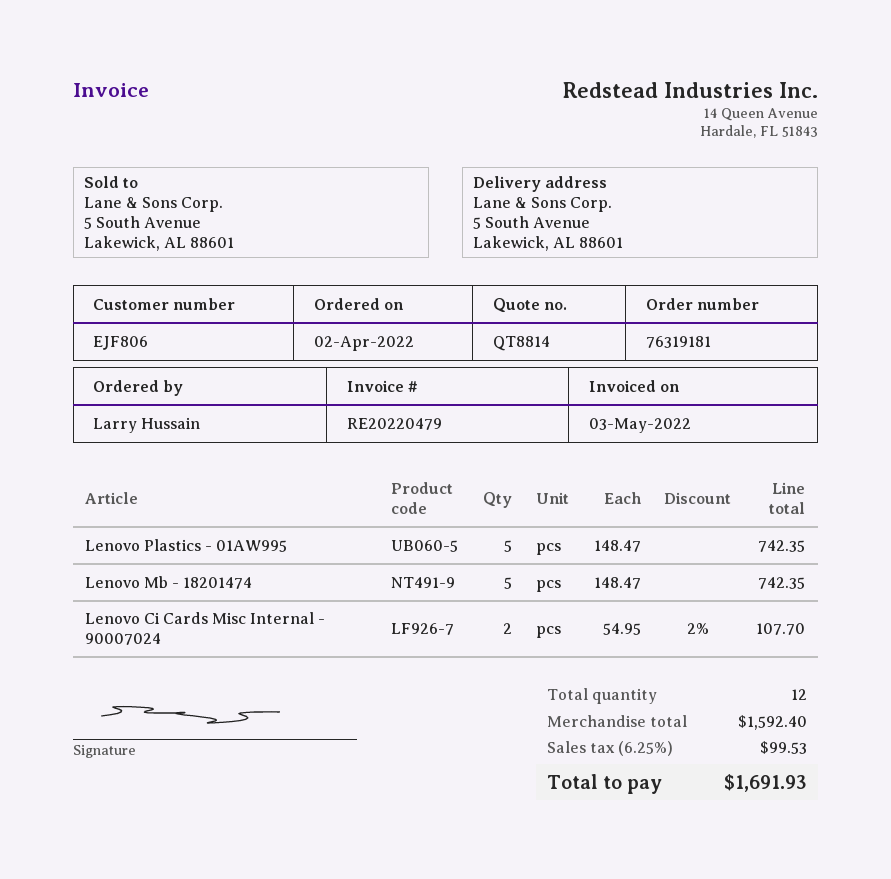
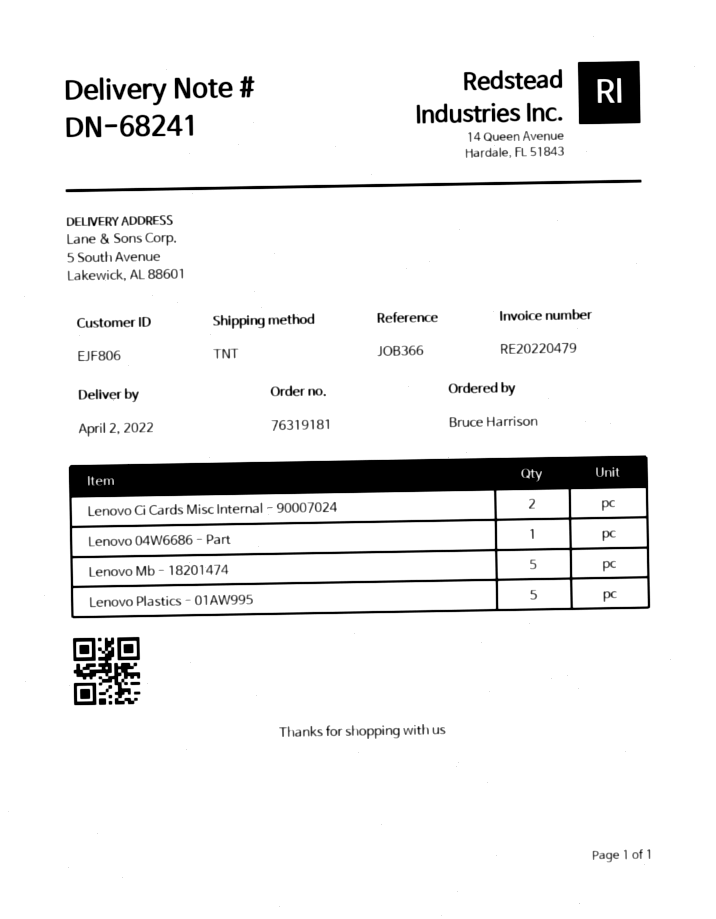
ordered by: Larry Hussain -> Bruce Harrison
Lenovo 04W6686 - Part: none -> 1

